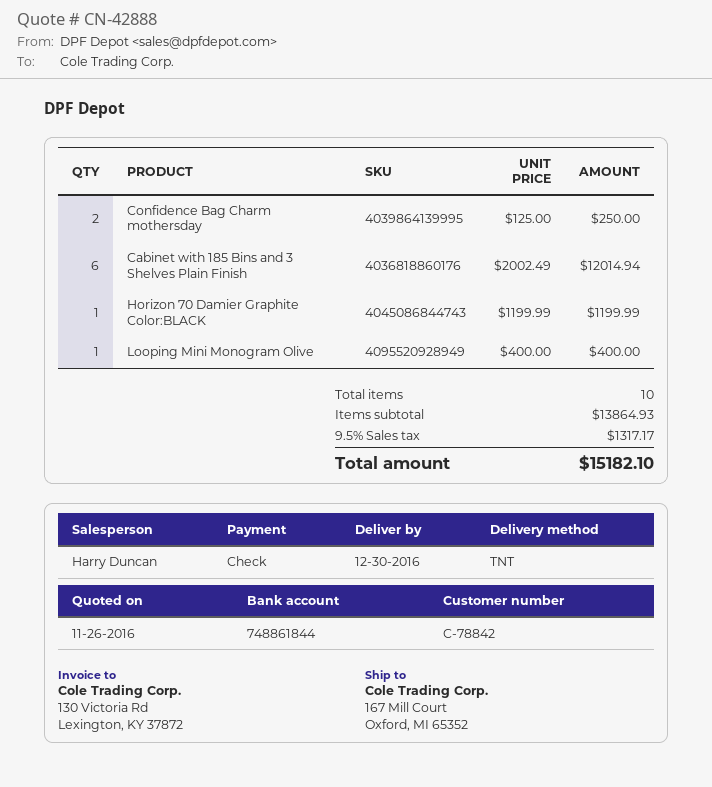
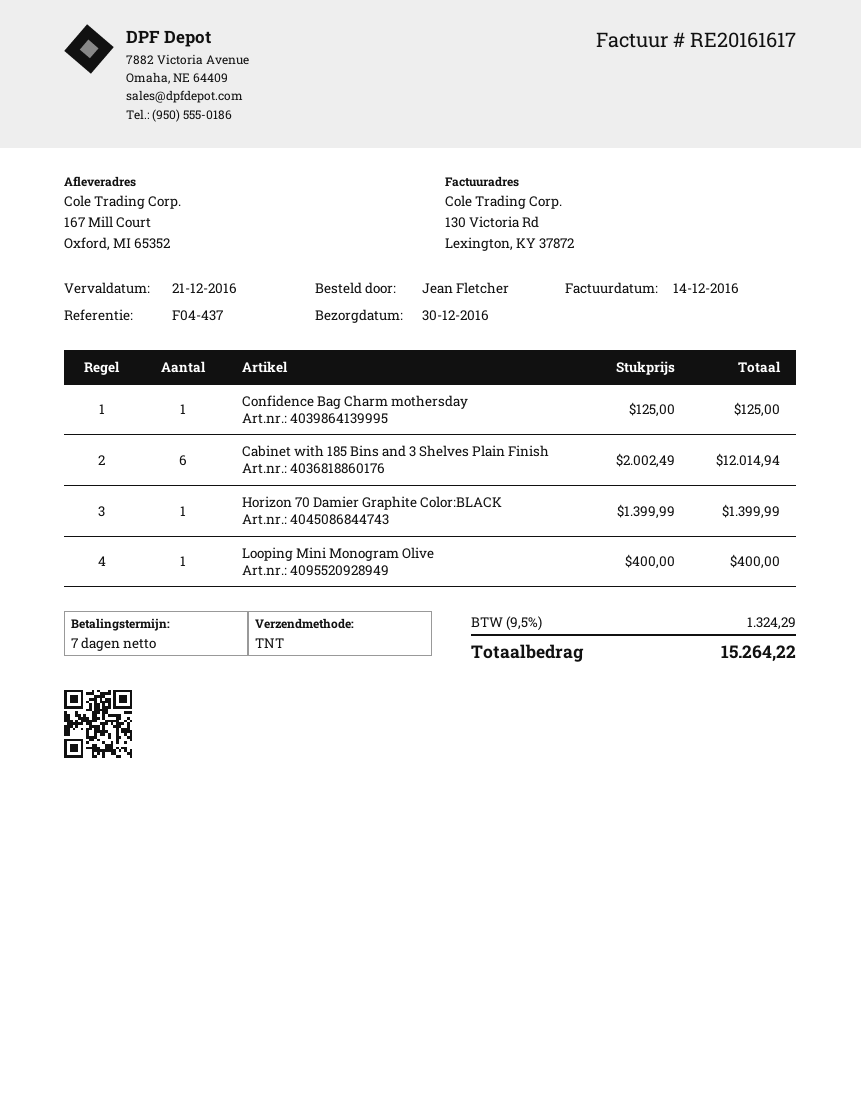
Confidence Bag Charm mothersday: 2 x 125.00 = 250.00 -> 1 x 125.00 = 125.00
Horizon 70 Damier Graphite Color:BLACK: 1 x 1199.99 = 1199.99 -> 1 x 1399.99 = 1399.99
tax: 9.5% = 1317.17 -> 9.5% = 1324.29
total: 15182.10 -> 15264.22

